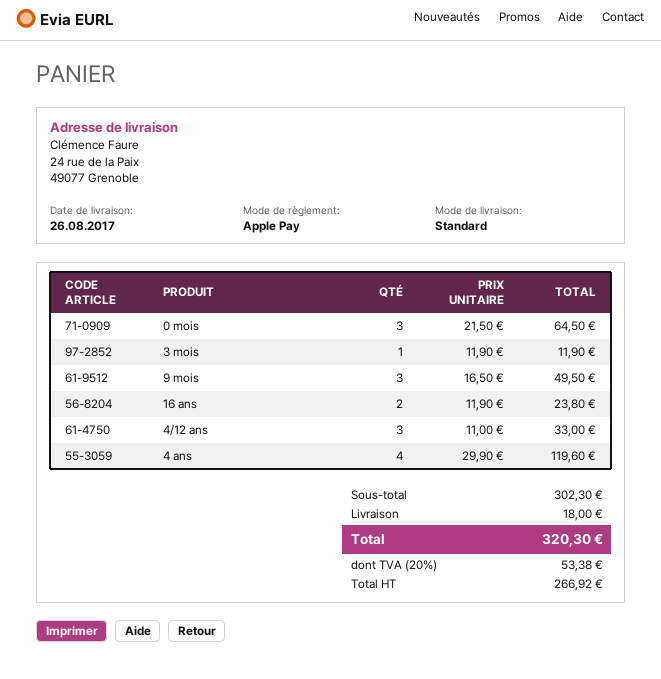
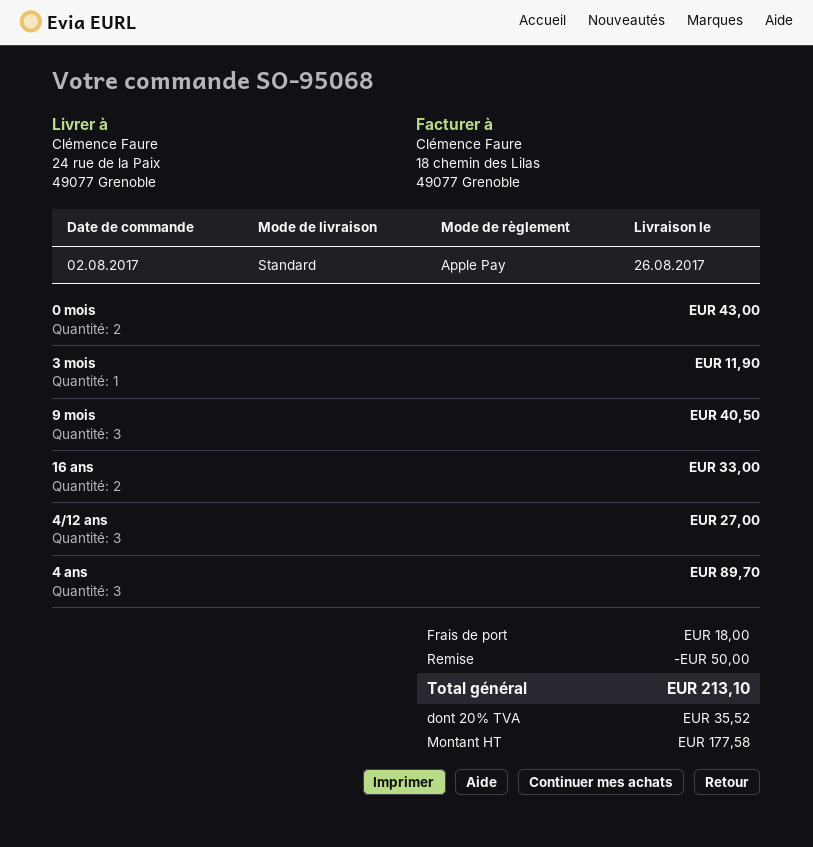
0 mois: 3 for 64.50 -> 2 for 43.00
9 mois: 3 for 49.50 -> 3 for 40.50
16 ans: 2 for 23.80 -> 2 for 33.00
4/12 ans: 3 for 33.00 -> 3 for 27.00
4 ans: 4 for 119.60 -> 3 for 89.70
discount: none -> 50.00
net: 266.92 -> 177.58
tax: 20% = 53.38 -> 20% = 35.52
total: 320.30 -> 213.10

